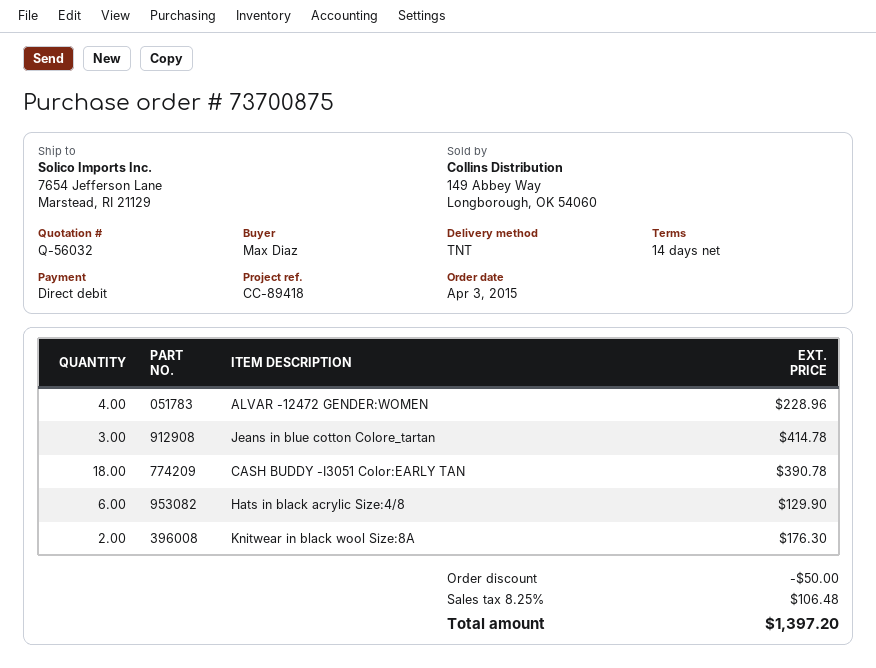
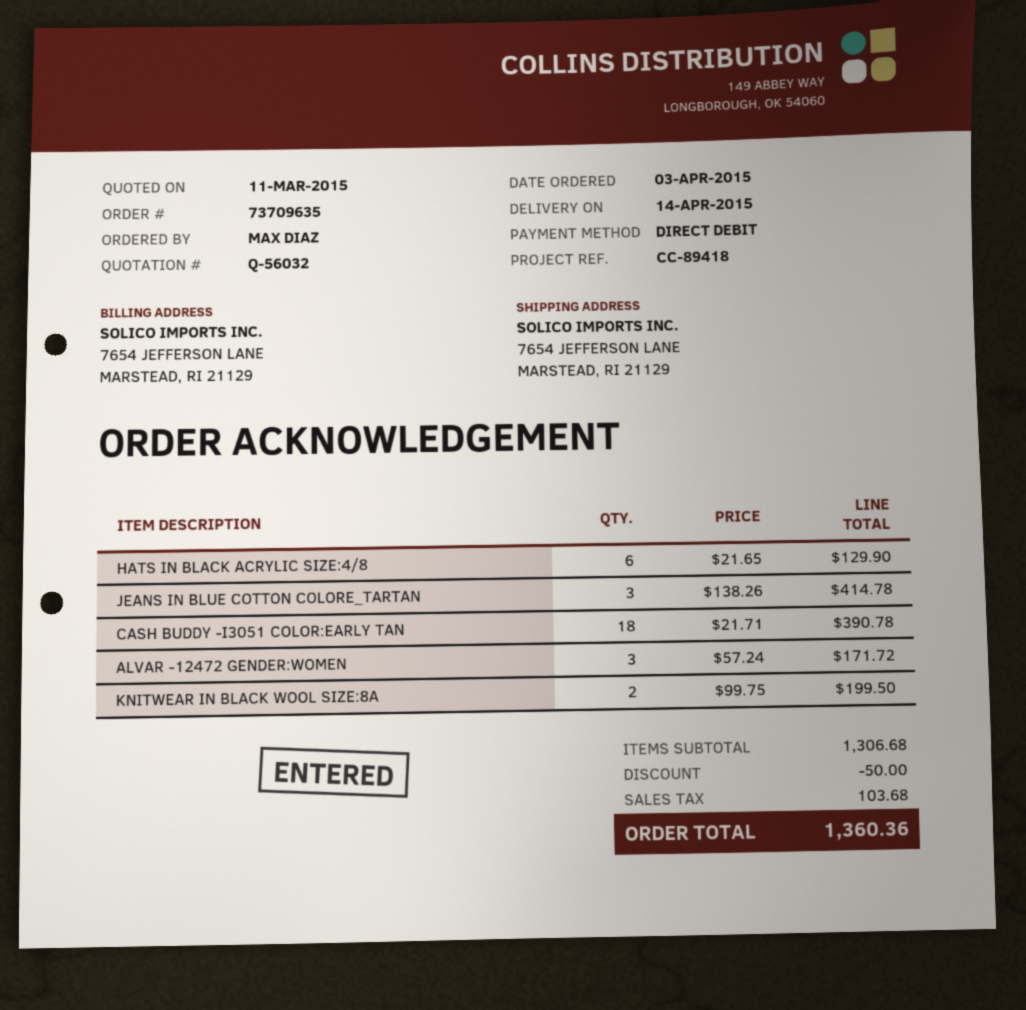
order number: 73700875 -> 73709635
ALVAR -12472 GENDER:WOMEN: 4 for 228.96 -> 3 for 171.72
Knitwear in black wool Size:8A: 2 for 176.30 -> 2 for 199.50
tax: 106.48 -> 103.68
total: 1397.20 -> 1360.36

